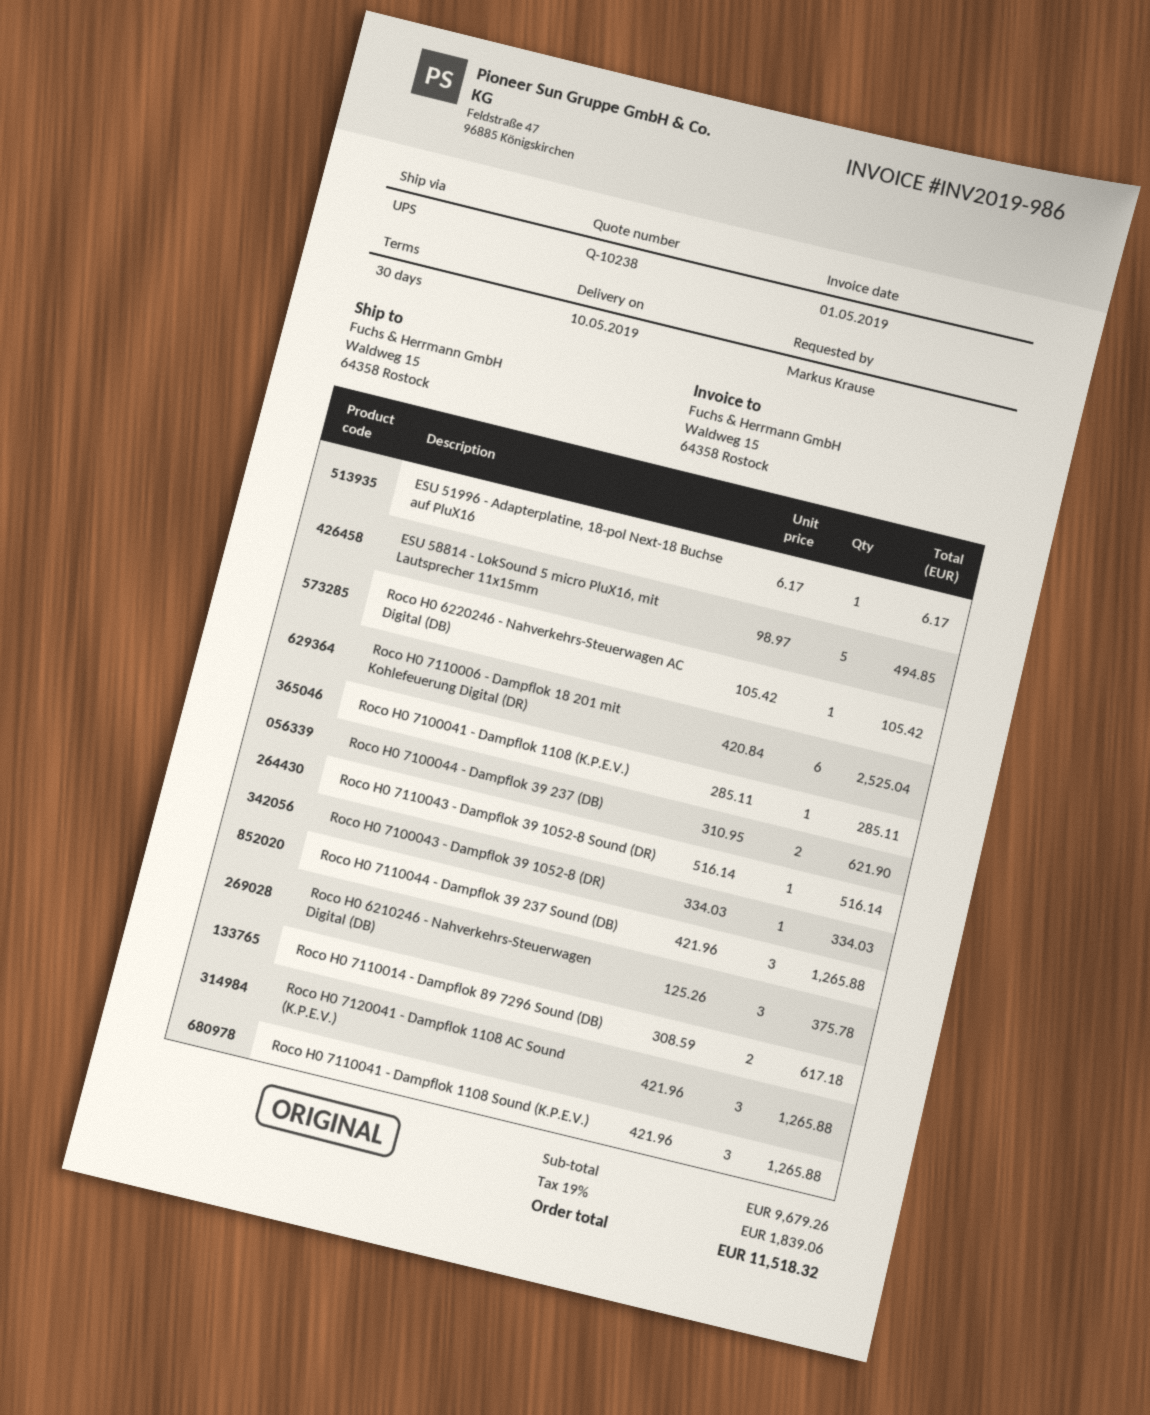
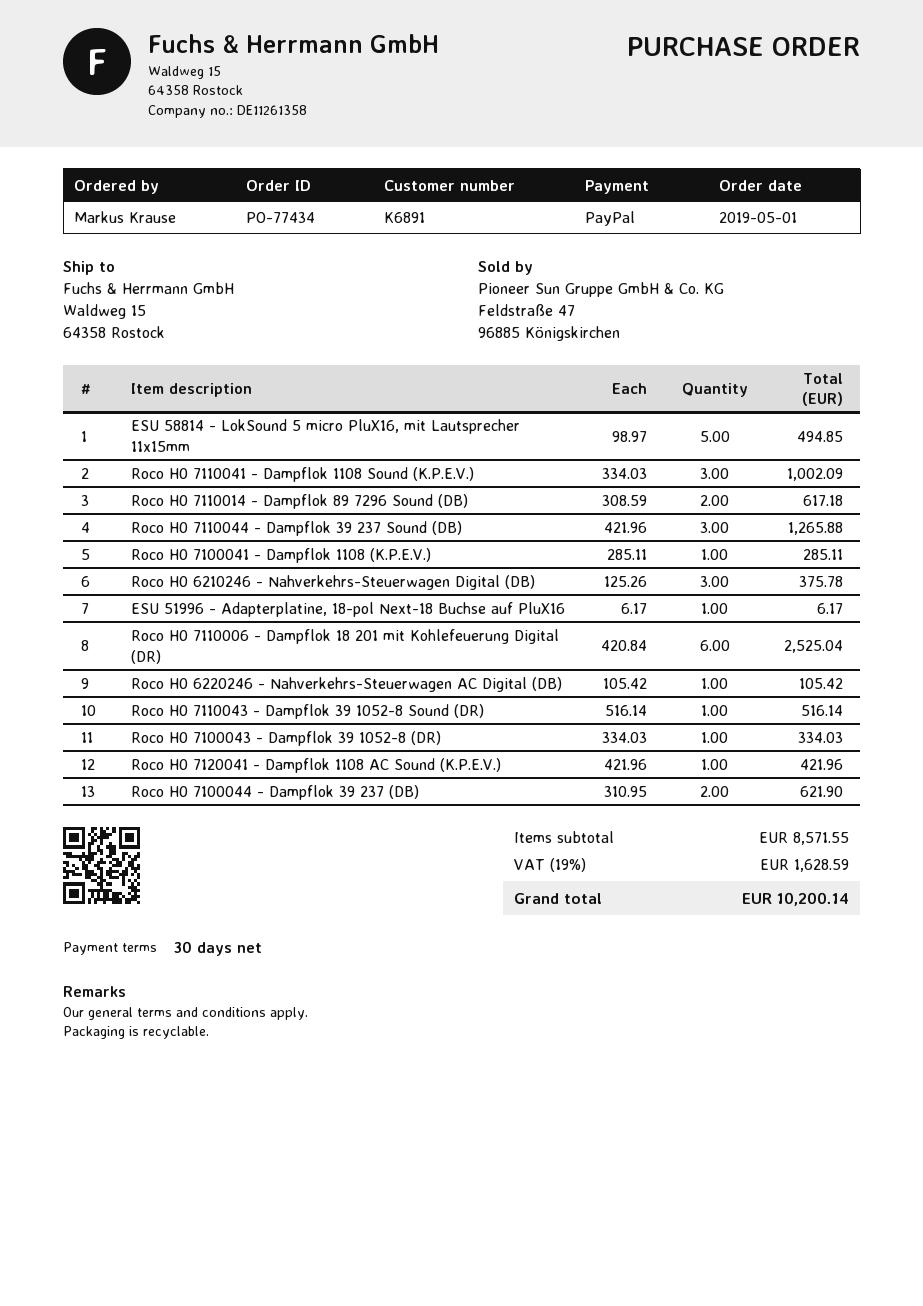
Roco H0 7120041 - Dampflok 1108 AC Sound (K.P.E.V.): 3 x 421.96 = 1265.88 -> 1 x 421.96 = 421.96
Roco H0 7110041 - Dampflok 1108 Sound (K.P.E.V.): 3 x 421.96 = 1265.88 -> 3 x 334.03 = 1002.09
subtotal: 9679.26 -> 8571.55
tax: 19% = 1839.06 -> 19% = 1628.59
total: 11518.32 -> 10200.14

